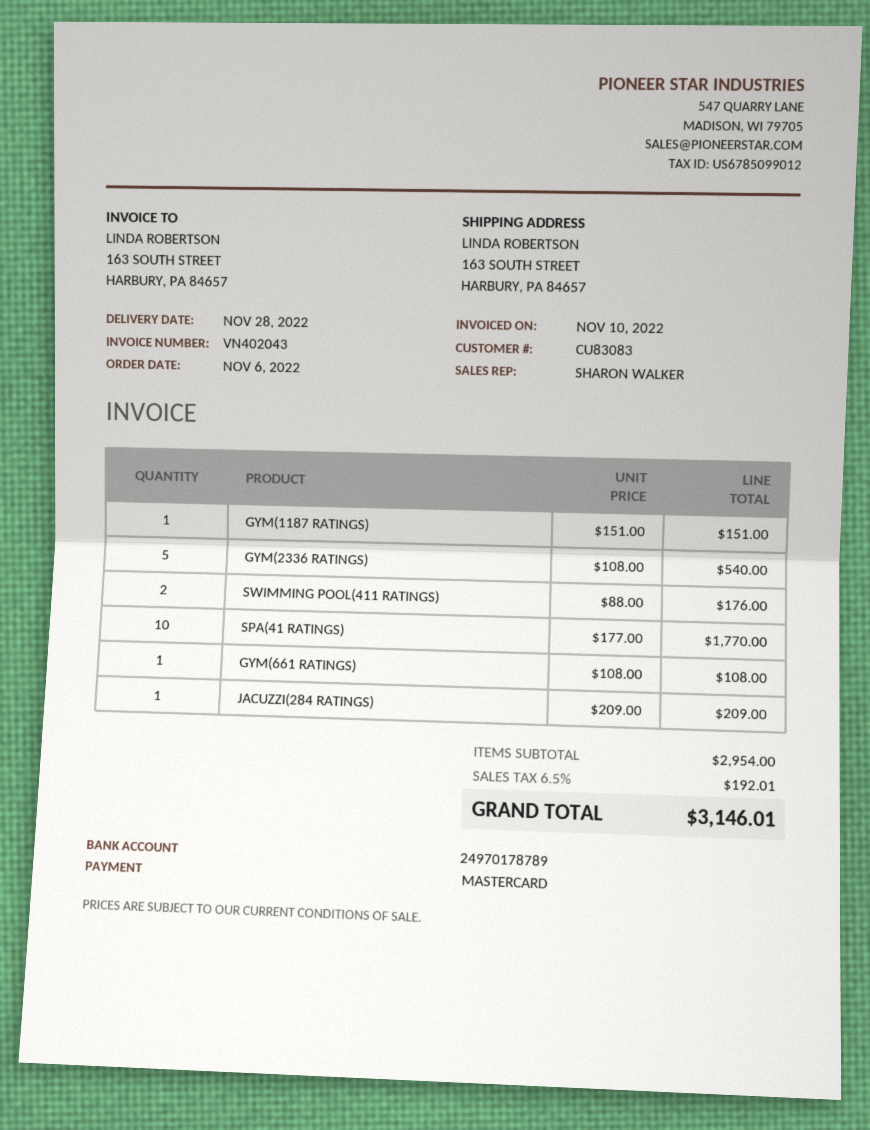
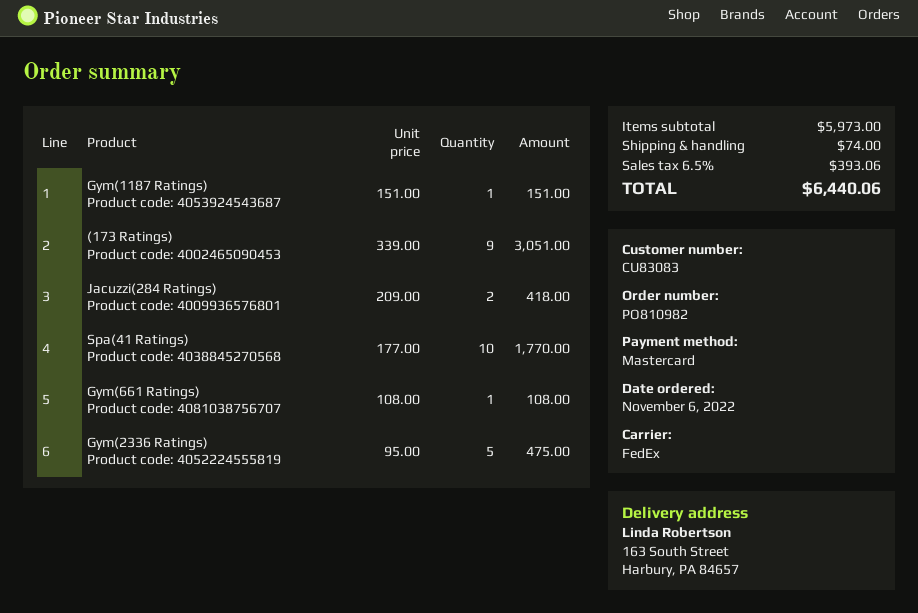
GYM(2336 RATINGS): 5 x 108.00 = 540.00 -> 5 x 95.00 = 475.00
SWIMMING POOL(411 RATINGS): 2 x 88.00 = 176.00 -> none
JACUZZI(284 RATINGS): 1 x 209.00 = 209.00 -> 2 x 209.00 = 418.00
(173 Ratings): none -> 9 x 339.00 = 3051.00
subtotal: 2954.00 -> 5973.00
shipping: none -> 74.00
tax: 6.5% = 192.01 -> 6.5% = 393.06
total: 3146.01 -> 6440.06

